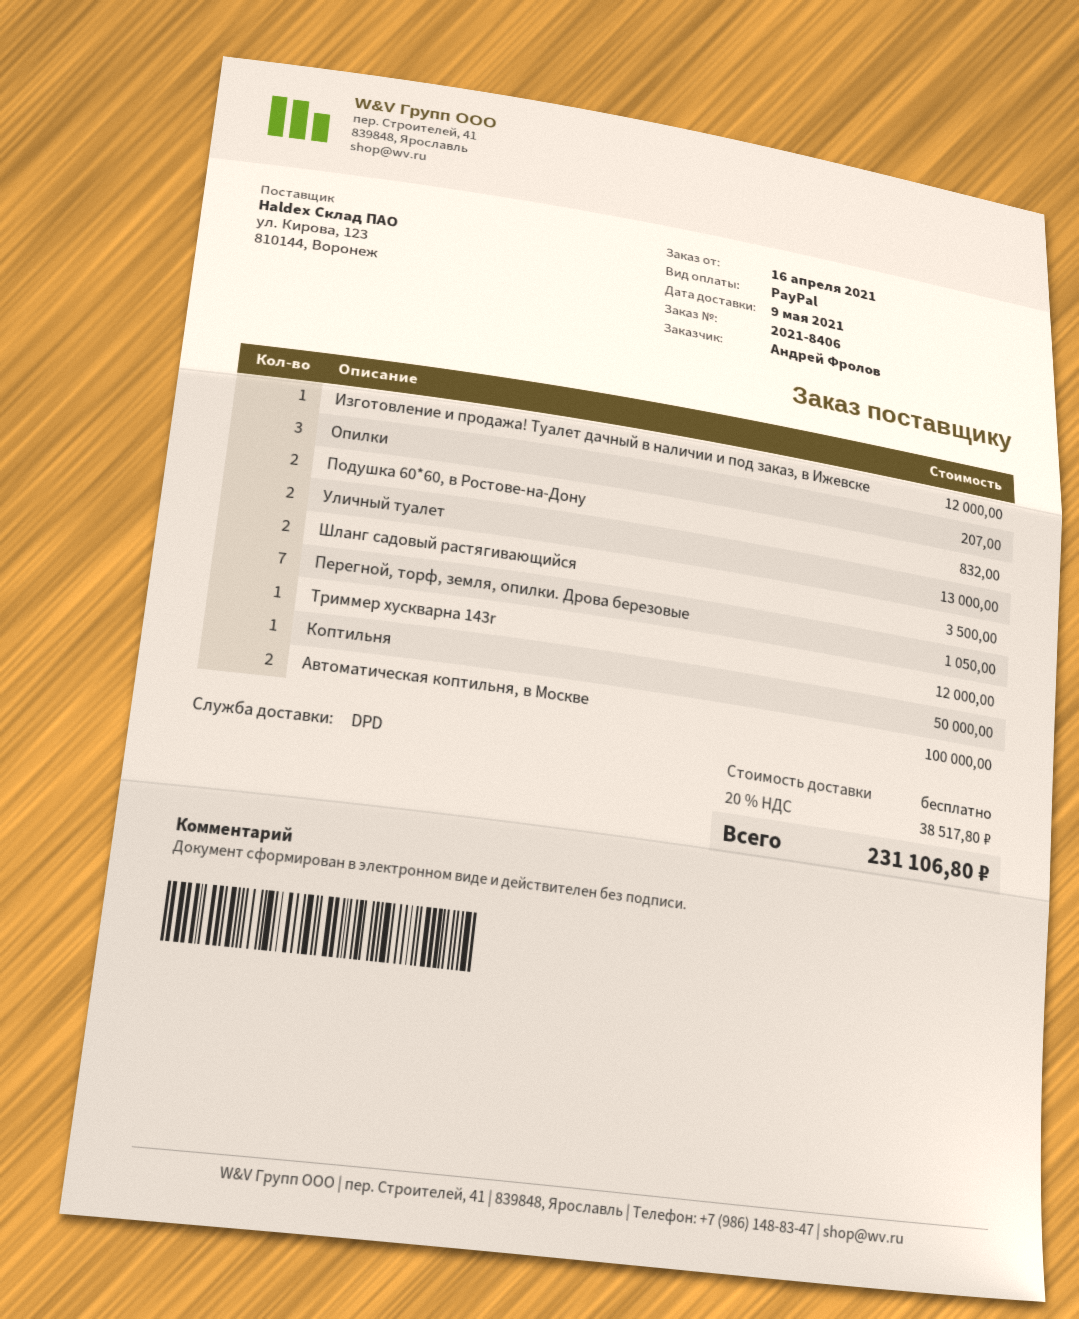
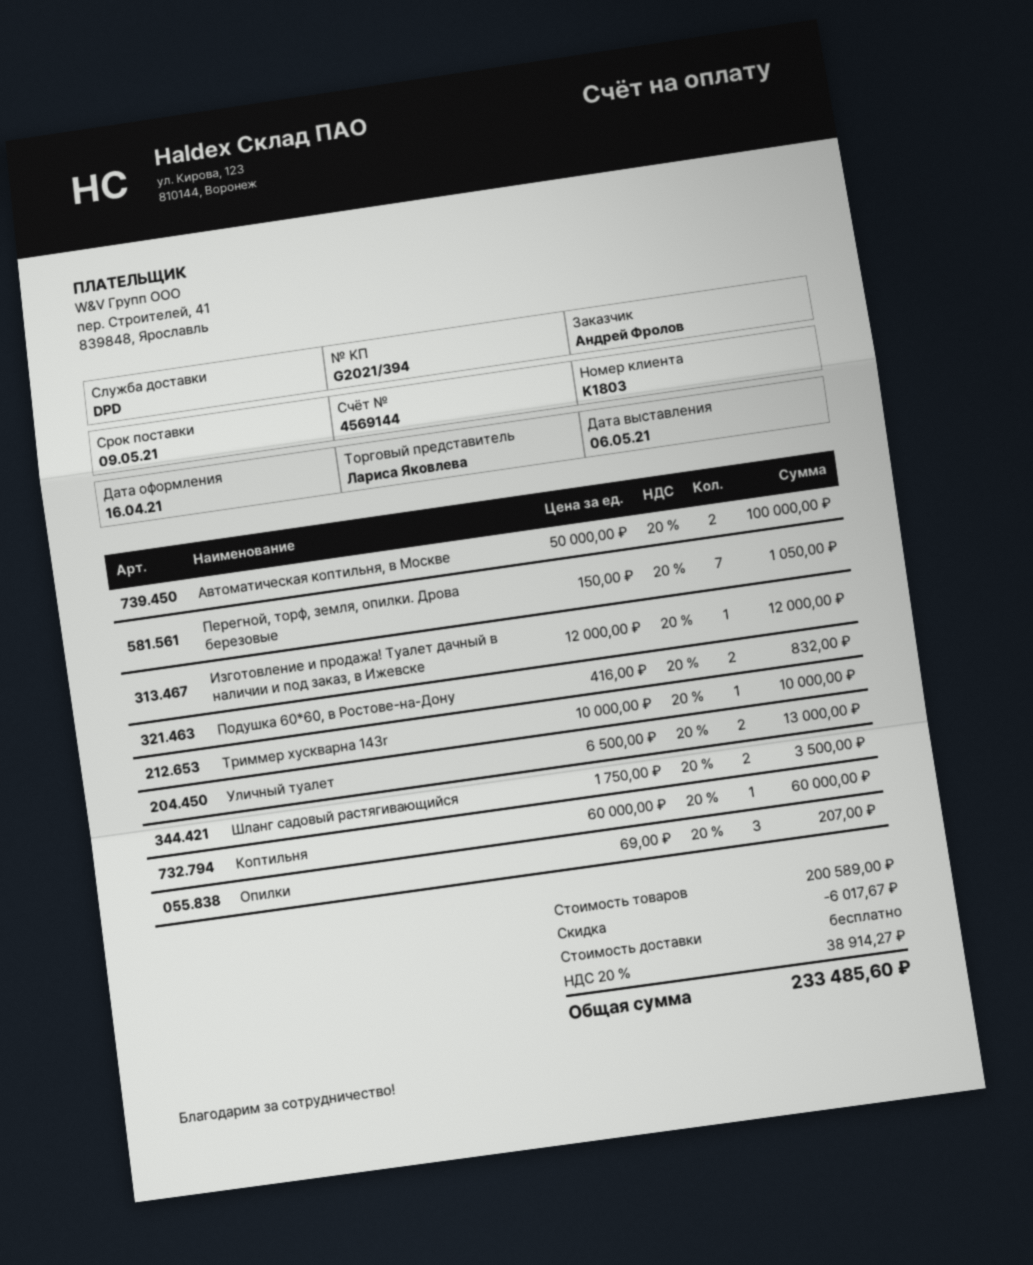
Триммер хускварна 143r: 1 for 12000.00 -> 1 for 10000.00
Коптильня: 1 for 50000.00 -> 1 for 60000.00
discount: none -> 6017.67
tax: 20% = 38517.80 -> 20% = 38914.27
total: 231106.80 -> 233485.60

